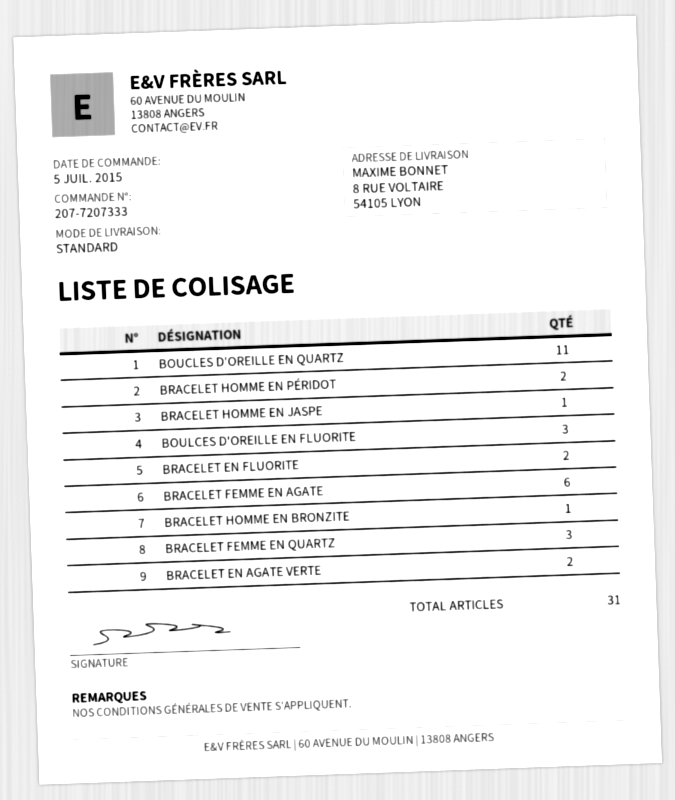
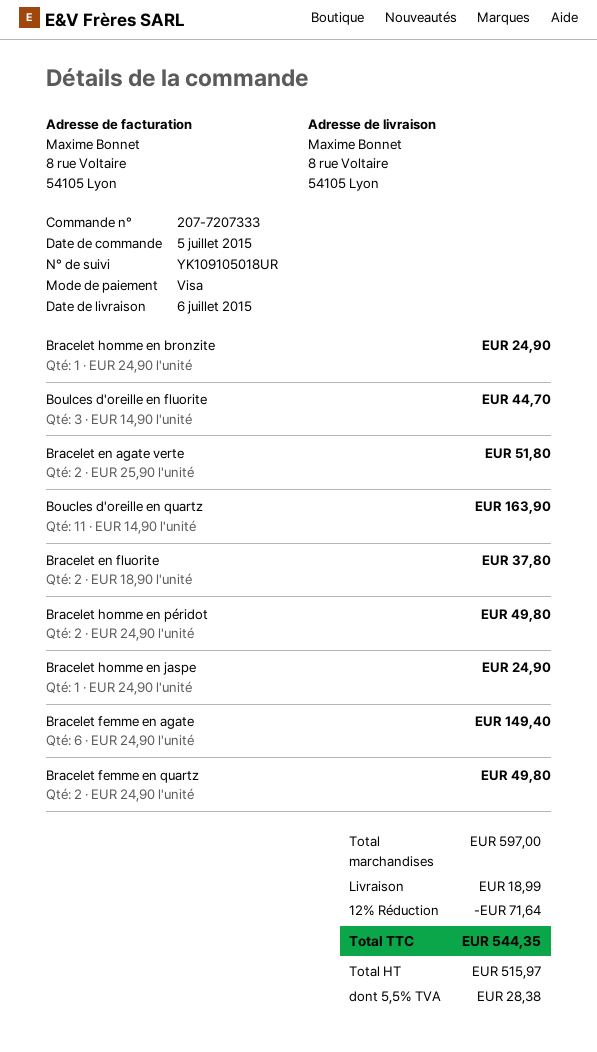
BRACELET FEMME EN QUARTZ: 3 -> 2

